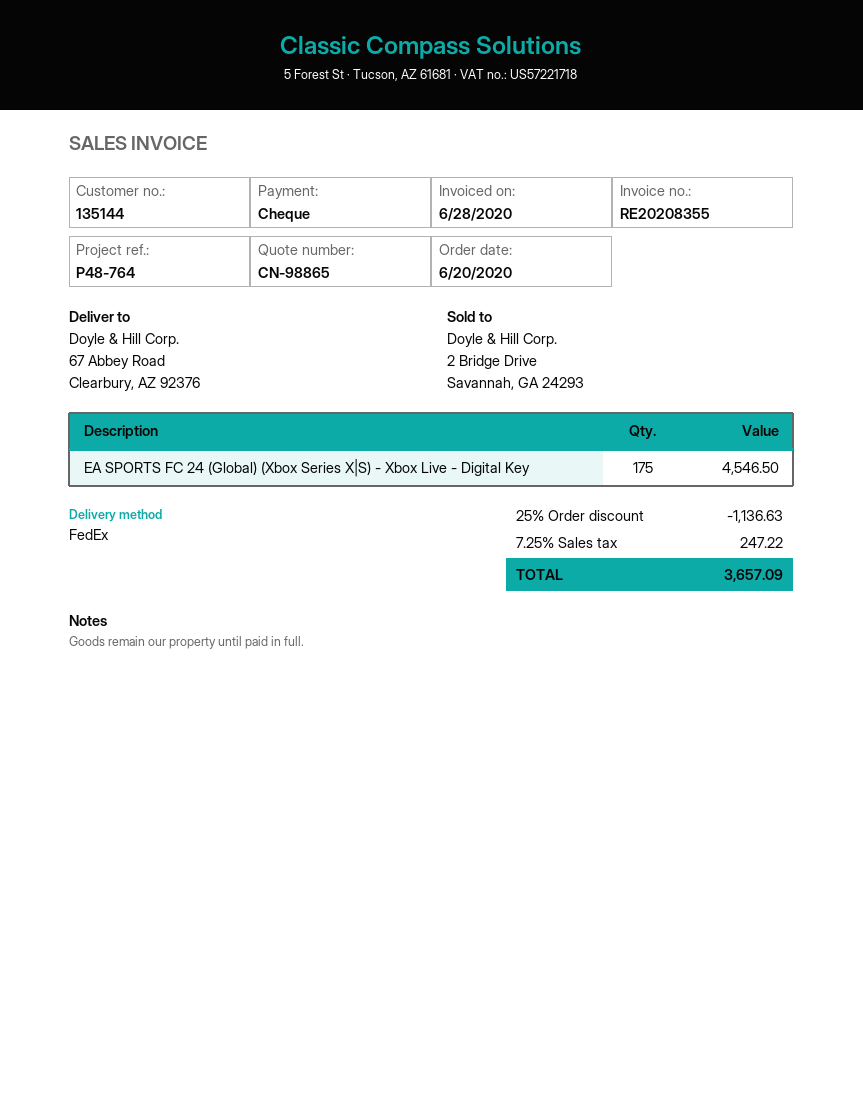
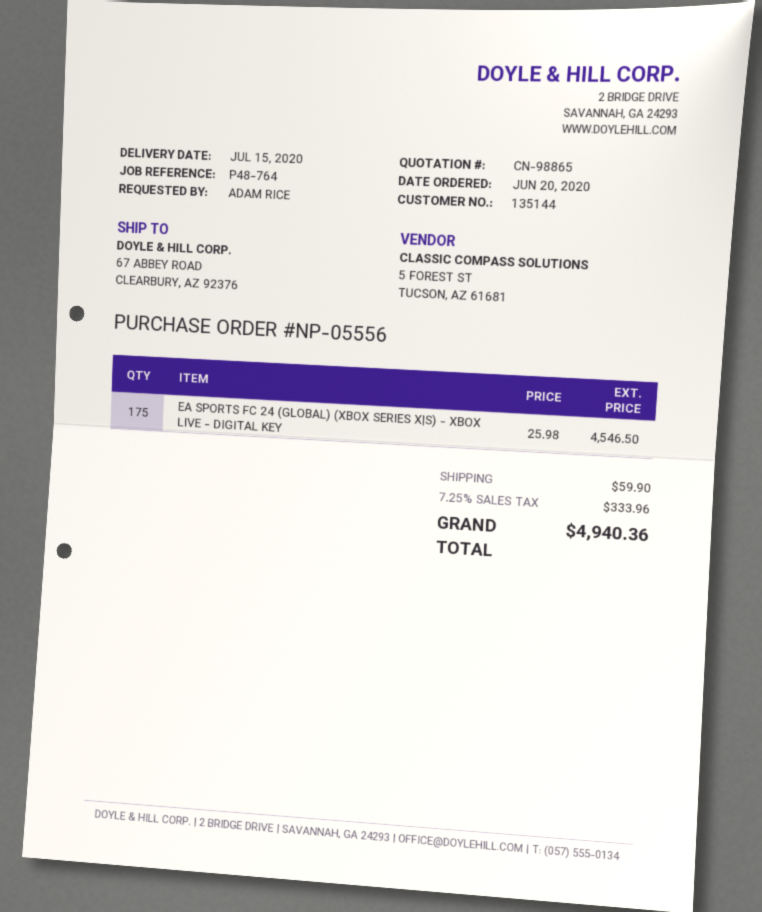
discount: 25% = 1136.63 -> none
shipping: none -> 59.90
tax: 7.25% = 247.22 -> 7.25% = 333.96
total: 3657.09 -> 4940.36

